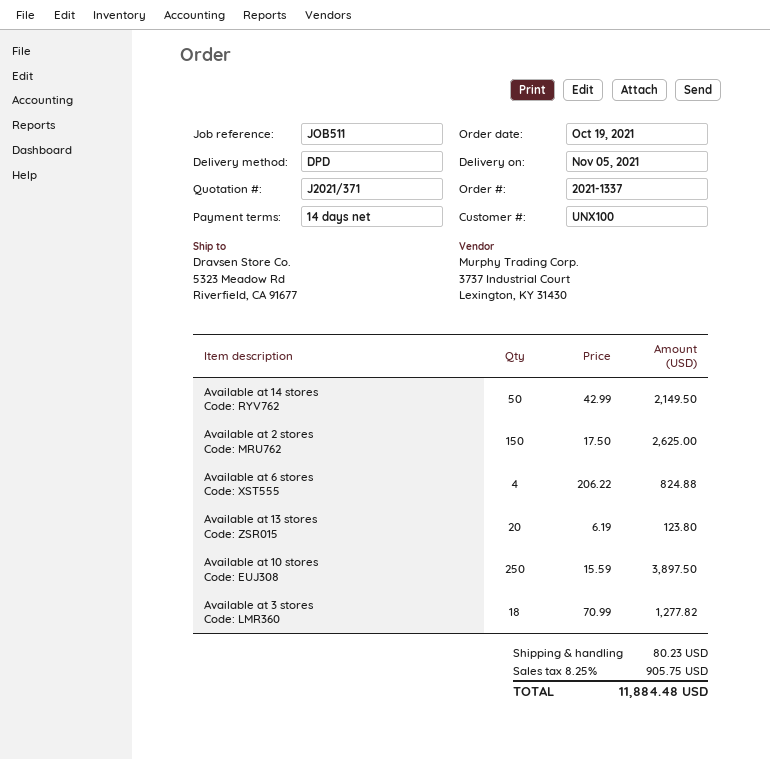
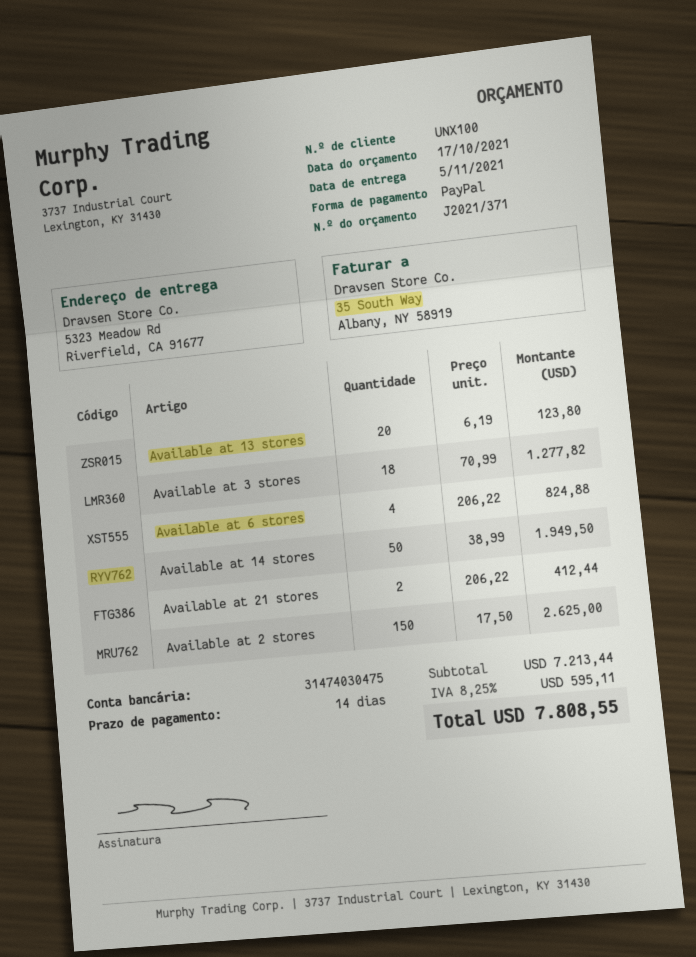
Available at 14 stores: 50 x 42.99 = 2149.50 -> 50 x 38.99 = 1949.50
Available at 10 stores: 250 x 15.59 = 3897.50 -> none
Available at 21 stores: none -> 2 x 206.22 = 412.44
shipping: 80.23 -> none
tax: 8.25% = 905.75 -> 8.25% = 595.11
total: 11884.48 -> 7808.55

